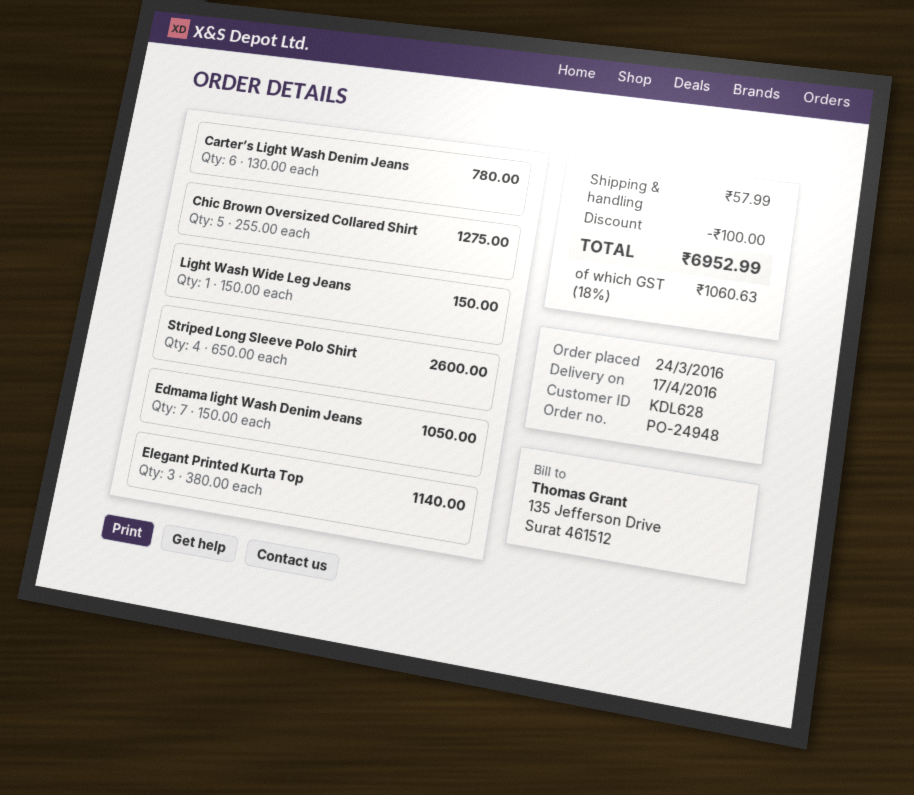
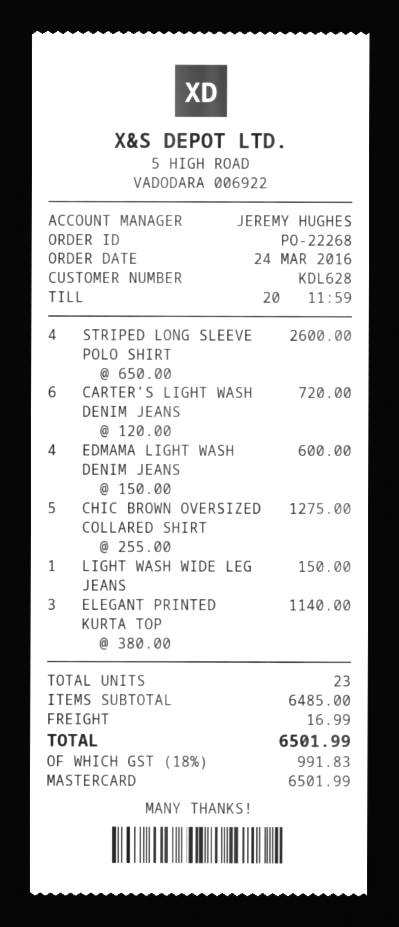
order number: PO-24948 -> PO-22268
Carter’s Light Wash Denim Jeans: 6 x 130.00 = 780.00 -> 6 x 120.00 = 720.00
Edmama light Wash Denim Jeans: 7 x 150.00 = 1050.00 -> 4 x 150.00 = 600.00
discount: 100.00 -> none
shipping: 57.99 -> 16.99
tax: 18% = 1060.63 -> 18% = 991.83
total: 6952.99 -> 6501.99

